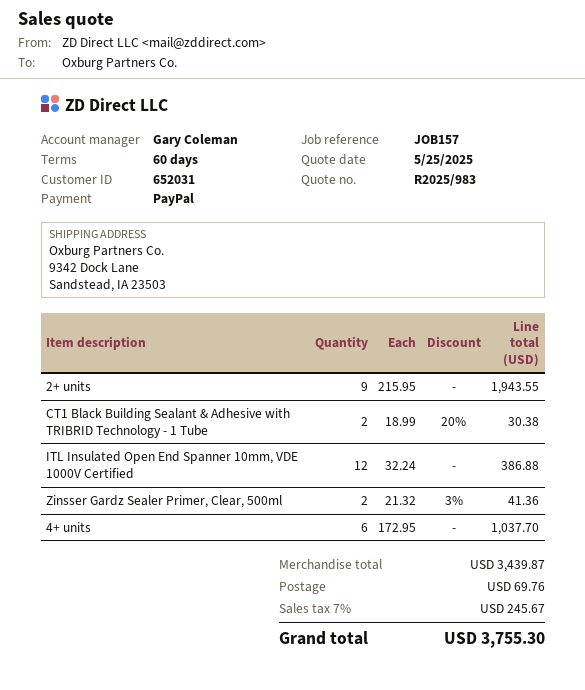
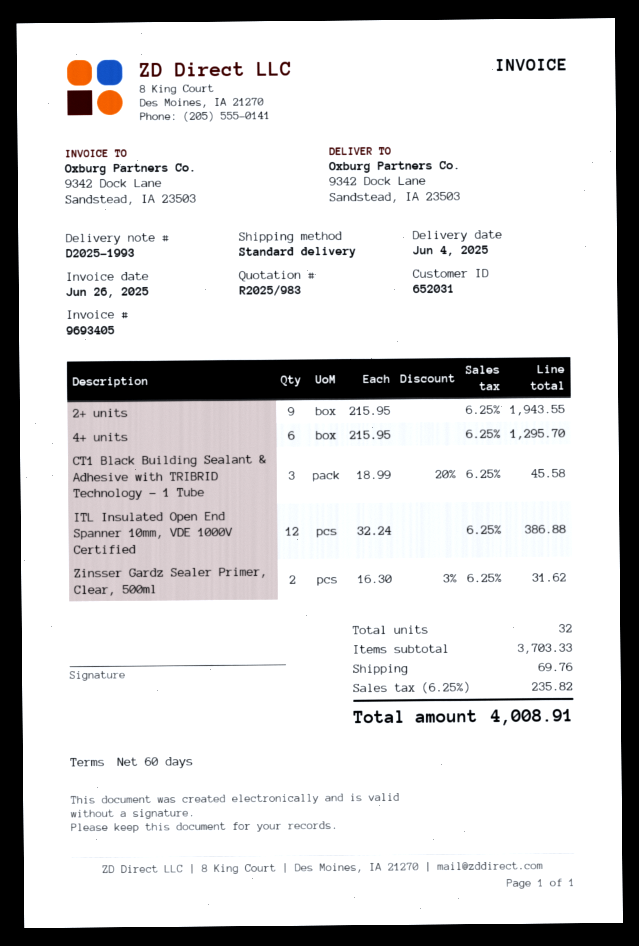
CT1 Black Building Sealant & Adhesive with TRIBRID Technology - 1 Tube: 2 x 18.99 - 20% = 30.38 -> 3 x 18.99 - 20% = 45.58
Zinsser Gardz Sealer Primer, Clear, 500ml: 2 x 21.32 - 3% = 41.36 -> 2 x 16.30 - 3% = 31.62
4+ units: 6 x 172.95 = 1037.70 -> 6 x 215.95 = 1295.70
subtotal: 3439.87 -> 3703.33
tax: 7% = 245.67 -> 6.25% = 235.82
total: 3755.30 -> 4008.91

